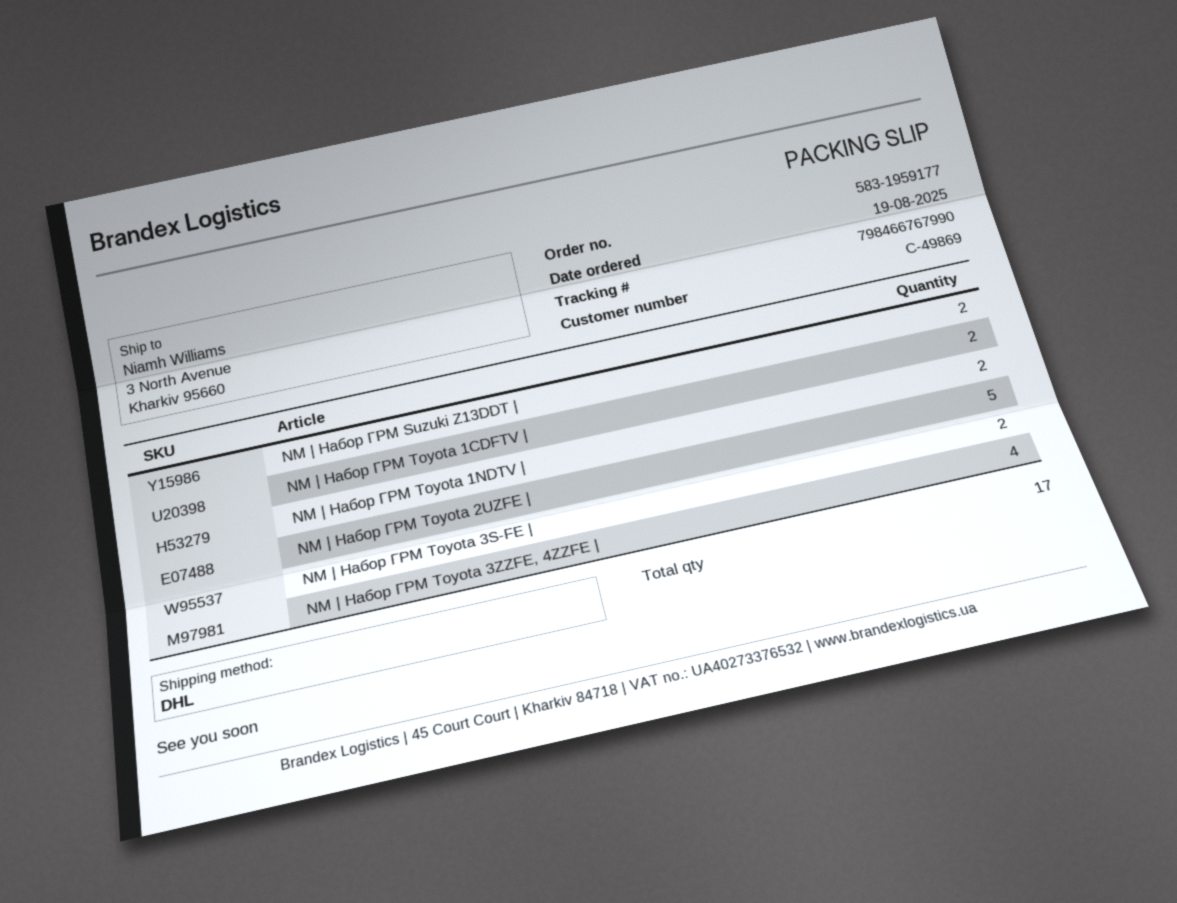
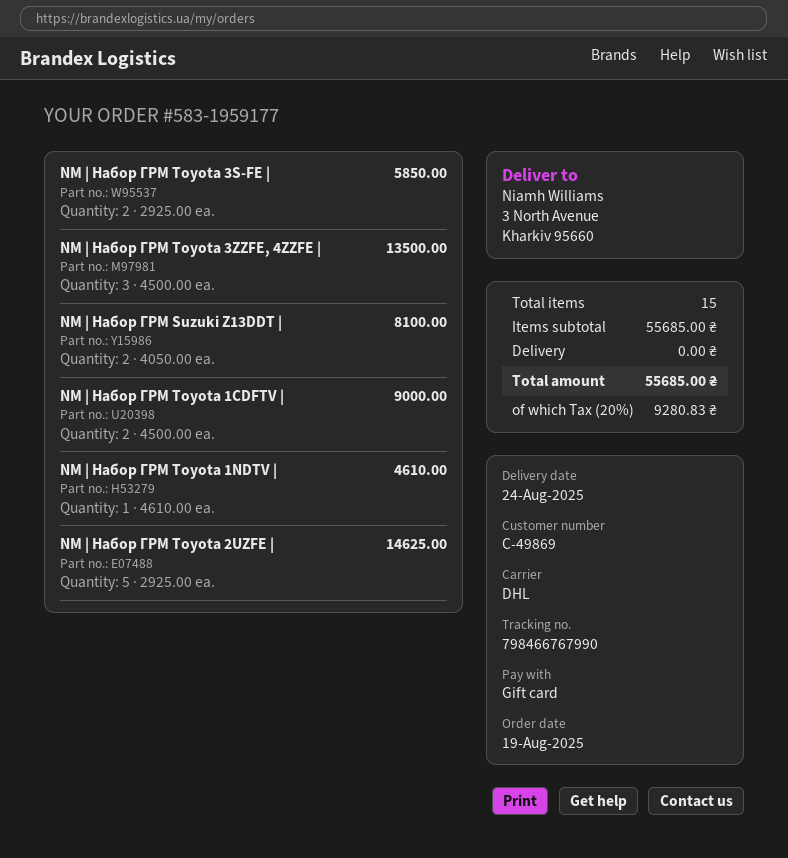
NM | Набор ГРМ Toyota 1NDTV |: 2 -> 1
NM | Набор ГРМ Toyota 3ZZFE, 4ZZFE |: 4 -> 3
total quantity: 17 -> 15

